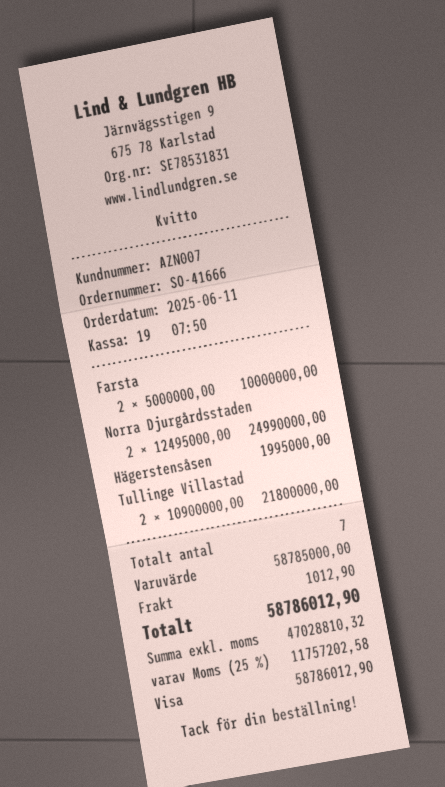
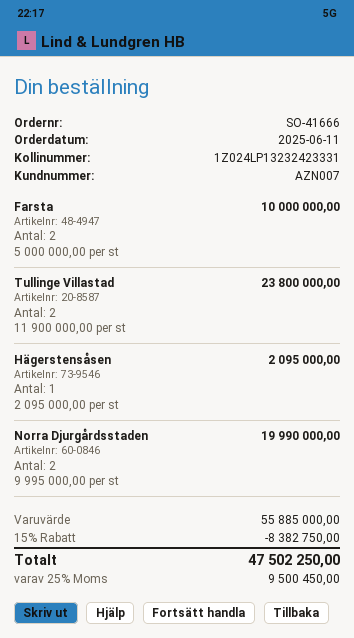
Norra Djurgårdsstaden: 2 x 12495000.00 = 24990000.00 -> 2 x 9995000.00 = 19990000.00
Hägerstensåsen: 1 x 1995000.00 = 1995000.00 -> 1 x 2095000.00 = 2095000.00
Tullinge Villastad: 2 x 10900000.00 = 21800000.00 -> 2 x 11900000.00 = 23800000.00
subtotal: 58785000.00 -> 55885000.00
discount: none -> 15% = 8382750.00
shipping: 1012.90 -> none
tax: 25% = 11757202.58 -> 25% = 9500450.00
total: 58786012.90 -> 47502250.00

